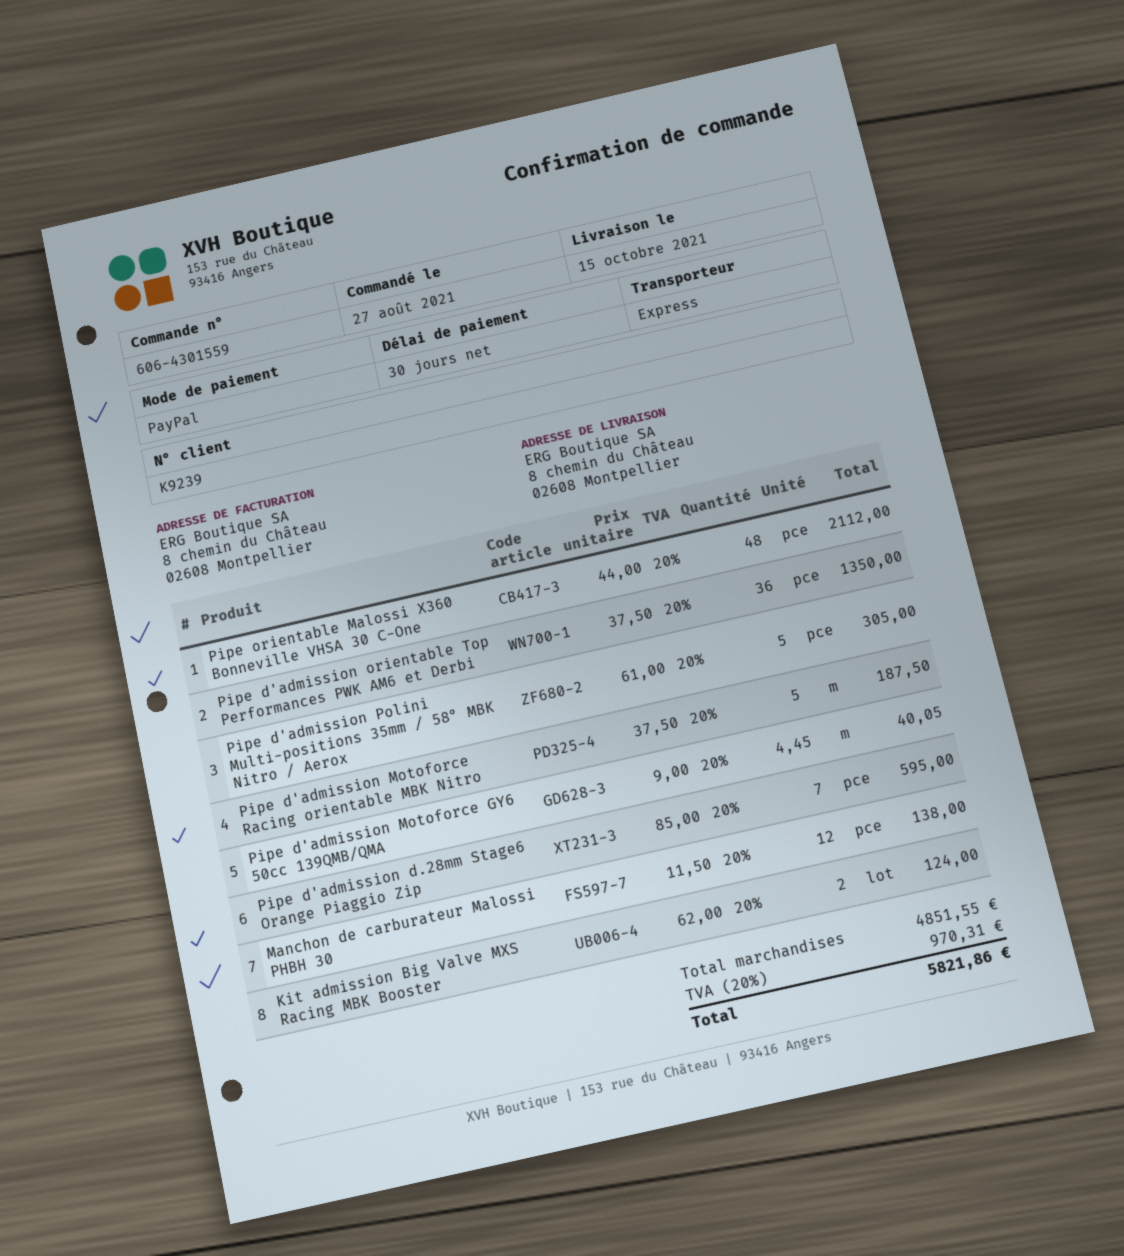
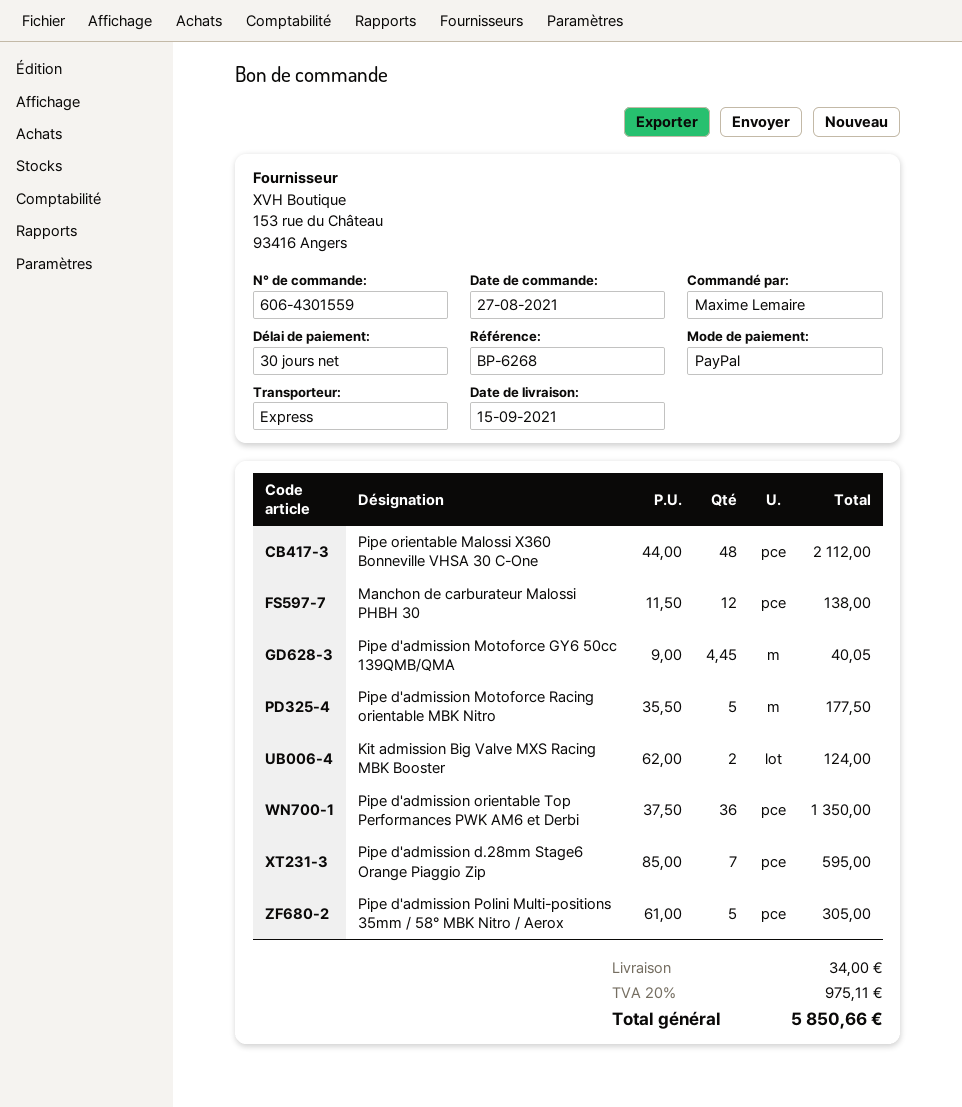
delivery date: 2021-10-15 -> 2021-09-15
Pipe d'admission Motoforce Racing orientable MBK Nitro: 5 x 37.50 = 187.50 -> 5 x 35.50 = 177.50
shipping: none -> 34.00
tax: 20% = 970.31 -> 20% = 975.11
total: 5821.86 -> 5850.66

